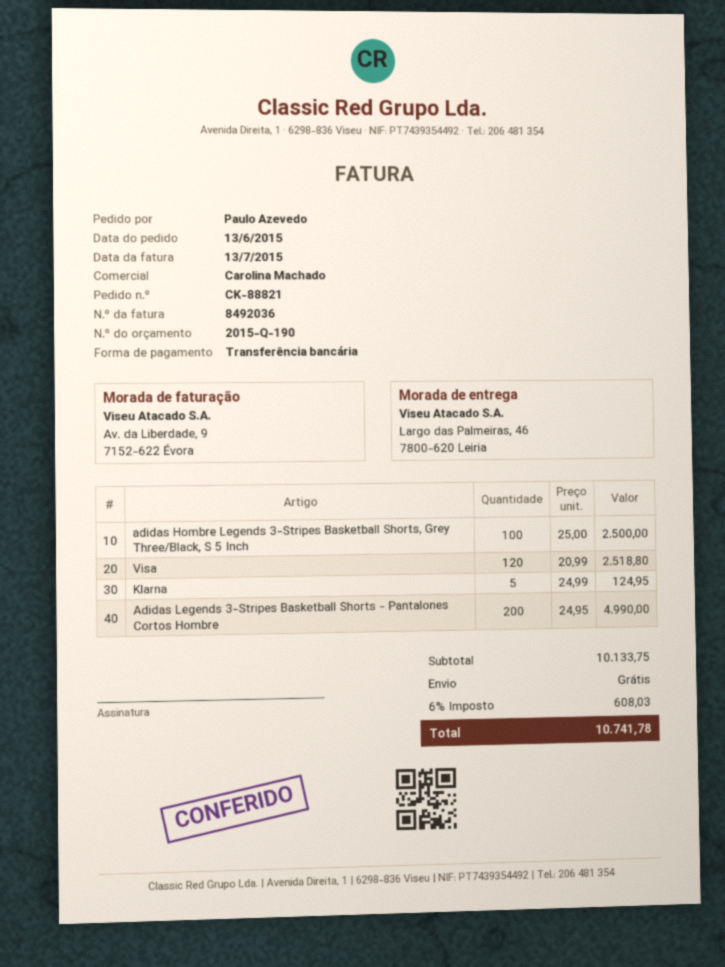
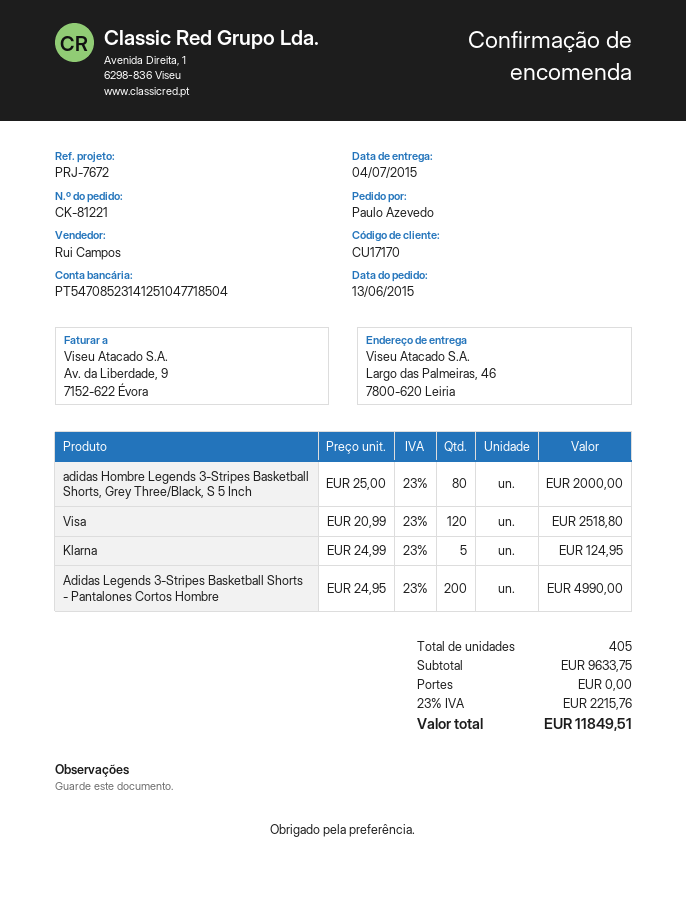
order number: CK-88821 -> CK-81221
sales rep: Carolina Machado -> Rui Campos
adidas Hombre Legends 3-Stripes Basketball Shorts, Grey Three/Black, S 5 Inch: 100 x 25.00 = 2500.00 -> 80 x 25.00 = 2000.00
subtotal: 10133.75 -> 9633.75
tax: 6% = 608.03 -> 23% = 2215.76
total: 10741.78 -> 11849.51

